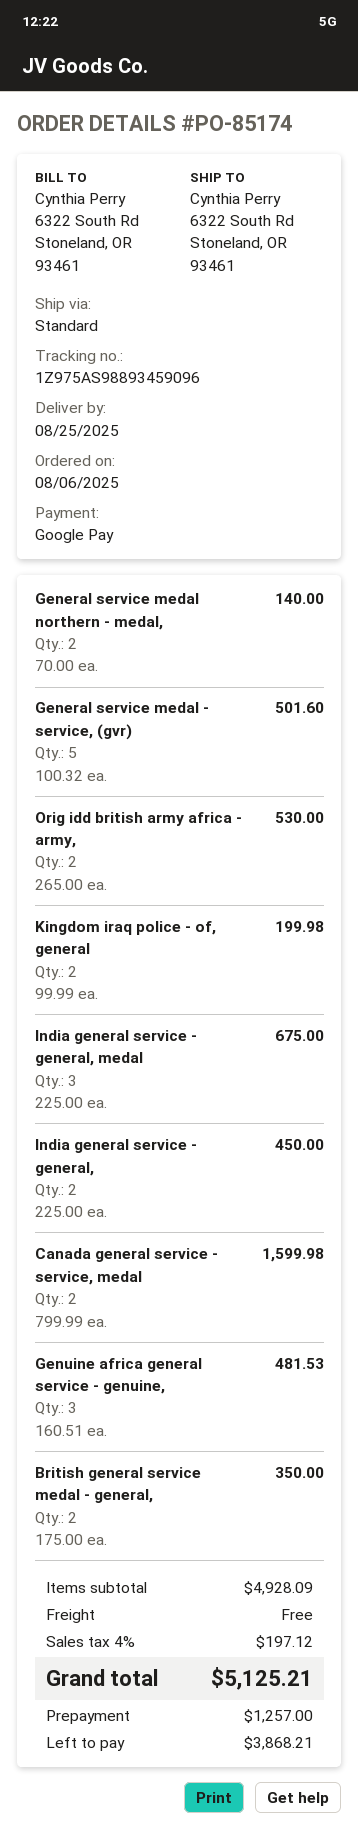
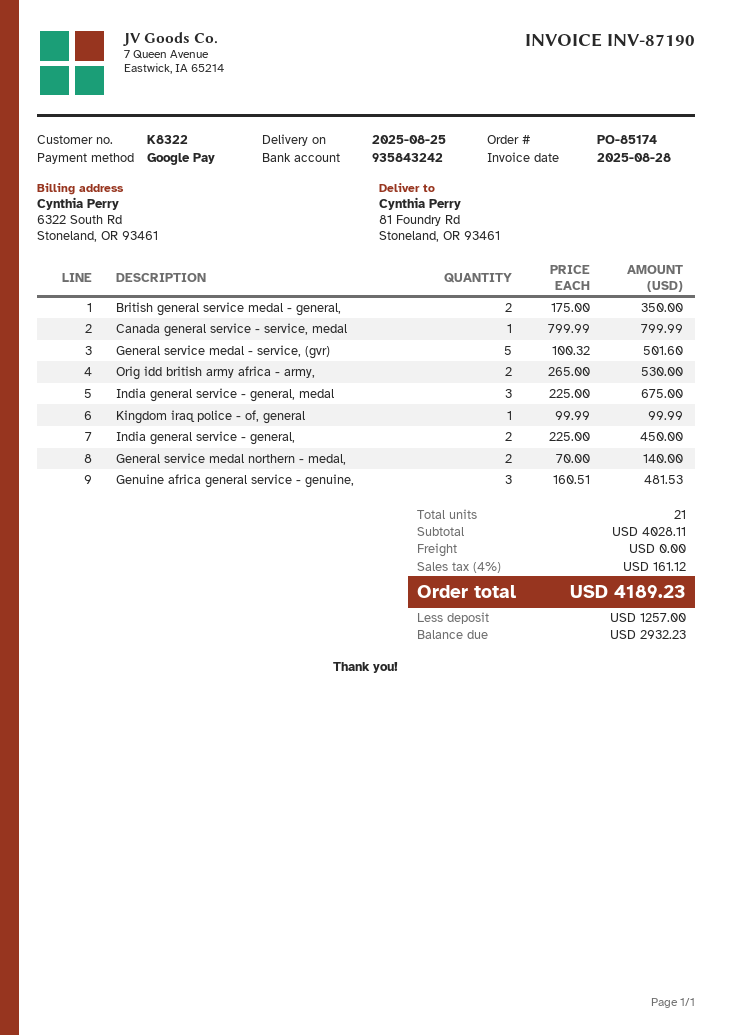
ship to: 6322 South Rd, Stoneland, OR 93461 -> 81 Foundry Rd, Stoneland, OR 93461
Kingdom iraq police - of, general: 2 x 99.99 = 199.98 -> 1 x 99.99 = 99.99
Canada general service - service, medal: 2 x 799.99 = 1599.98 -> 1 x 799.99 = 799.99
subtotal: 4928.09 -> 4028.11
tax: 4% = 197.12 -> 4% = 161.12
total: 5125.21 -> 4189.23
balance: 3868.21 -> 2932.23

